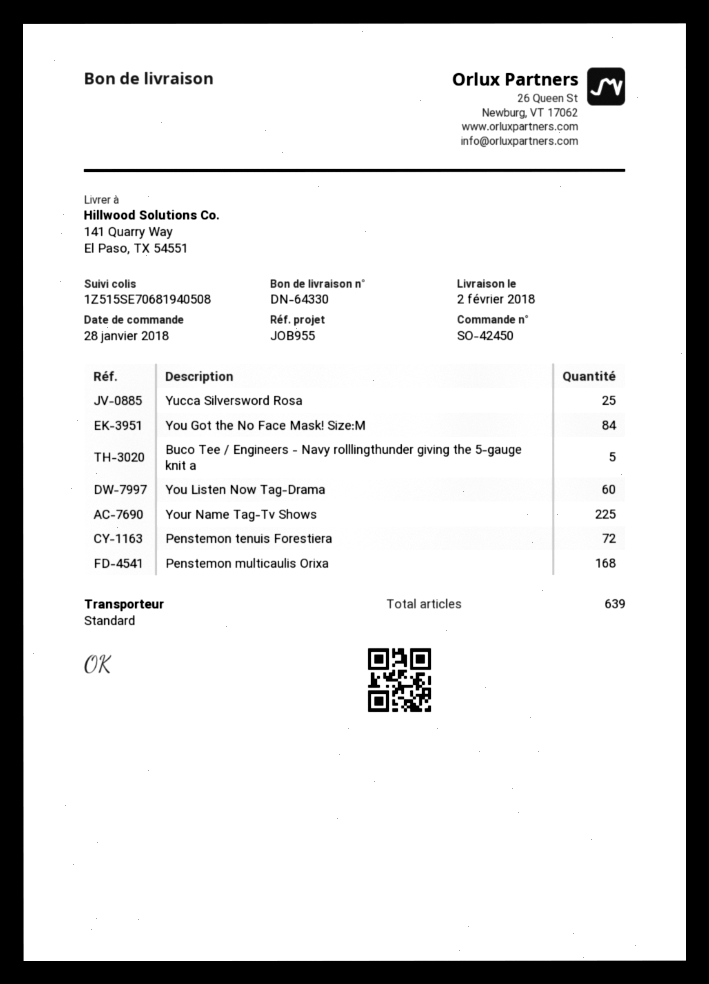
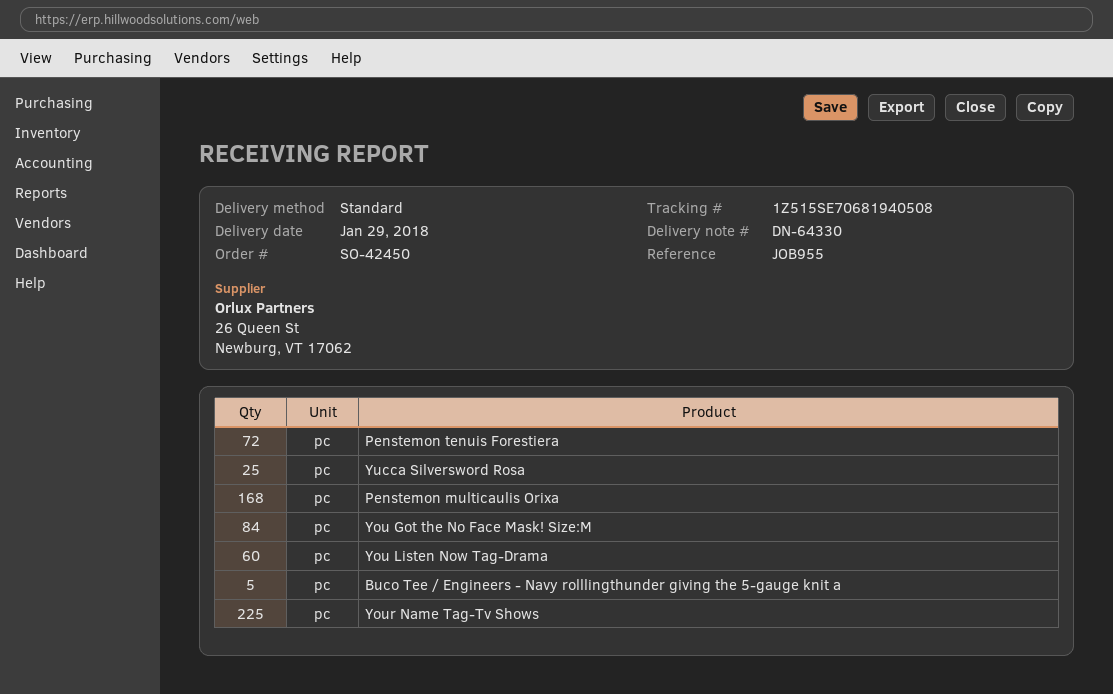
delivery date: 2018-02-02 -> 2018-01-29

